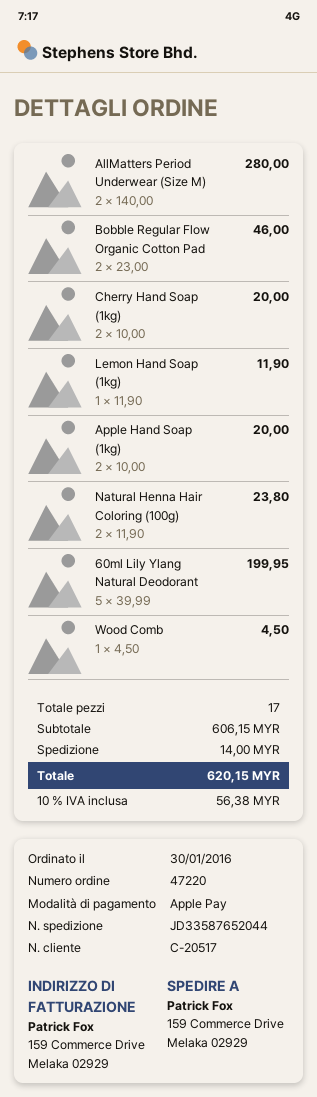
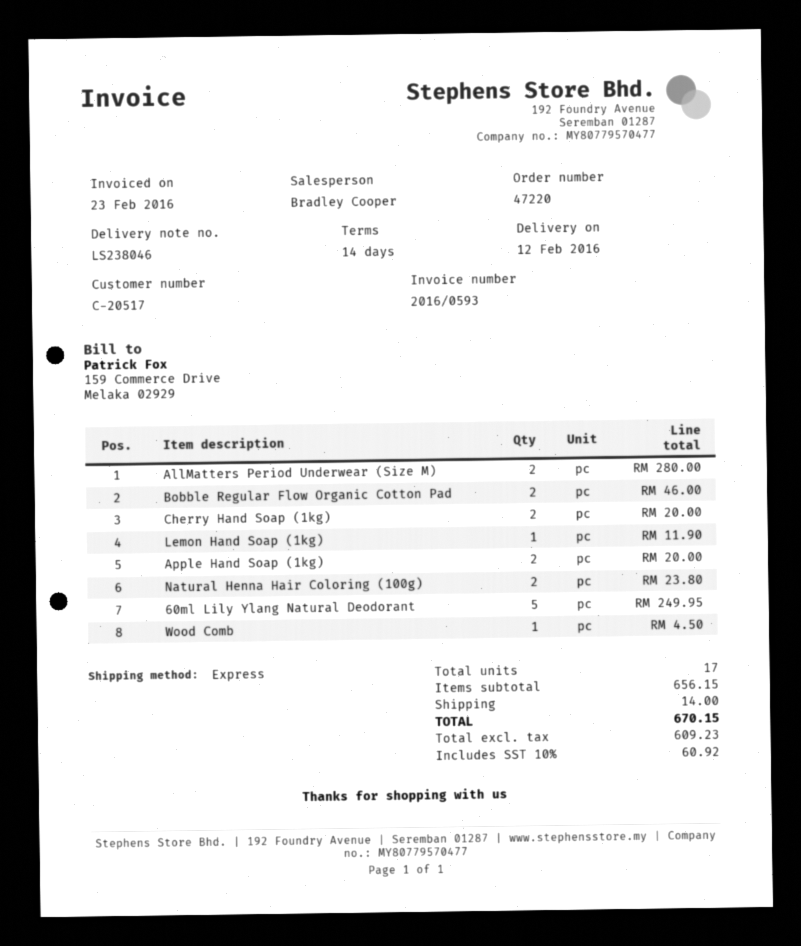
60ml Lily Ylang Natural Deodorant: 5 for 199.95 -> 5 for 249.95
subtotal: 606.15 -> 656.15
tax: 10% = 56.38 -> 10% = 60.92
total: 620.15 -> 670.15

